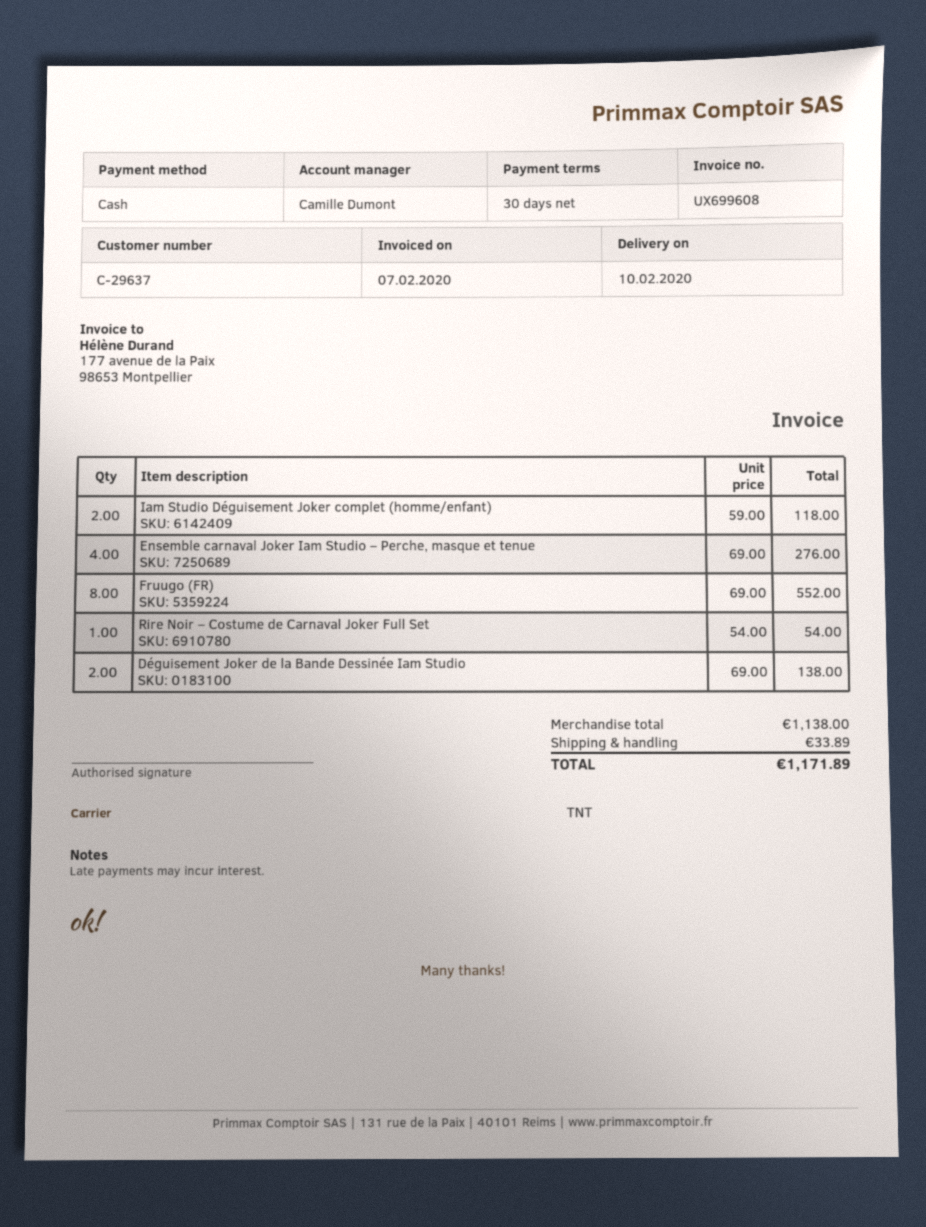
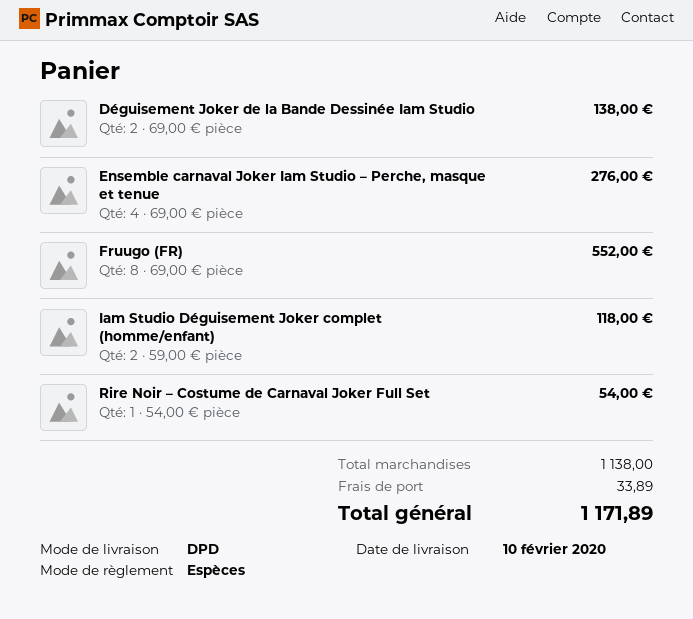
shipping method: TNT -> DPD

